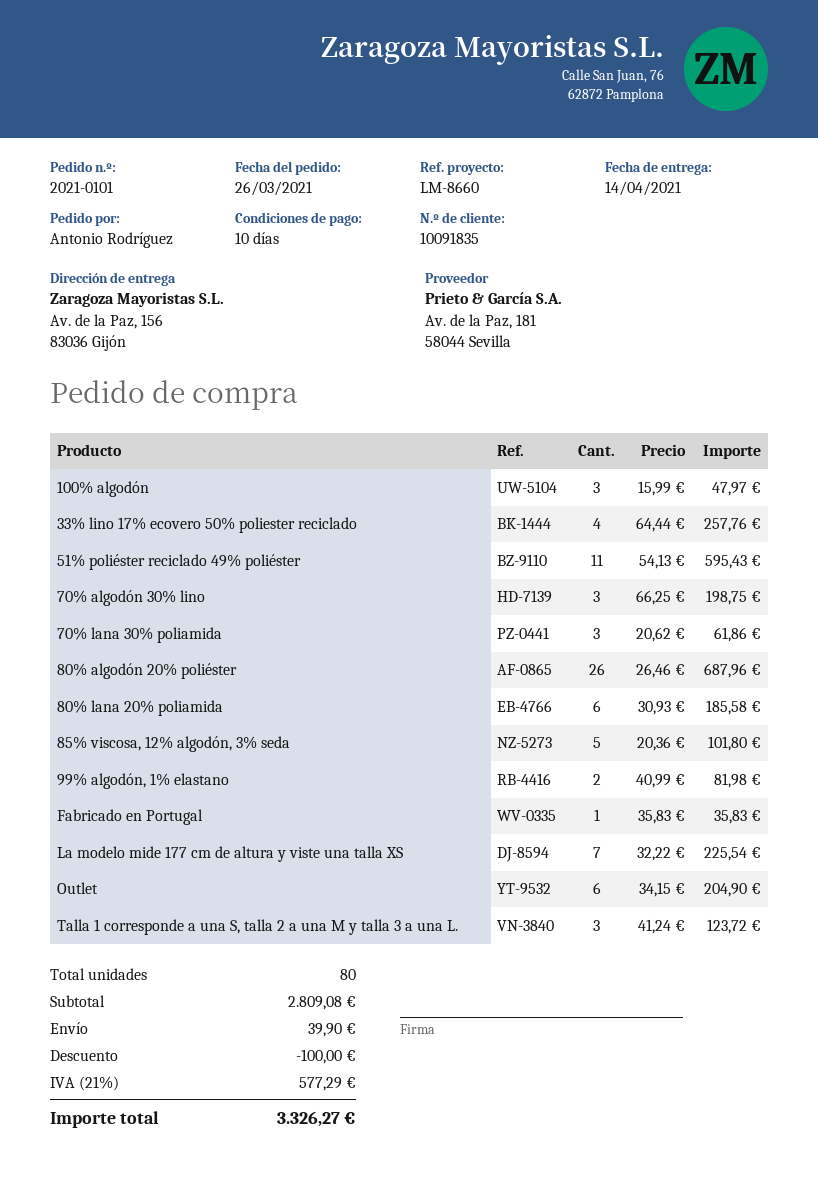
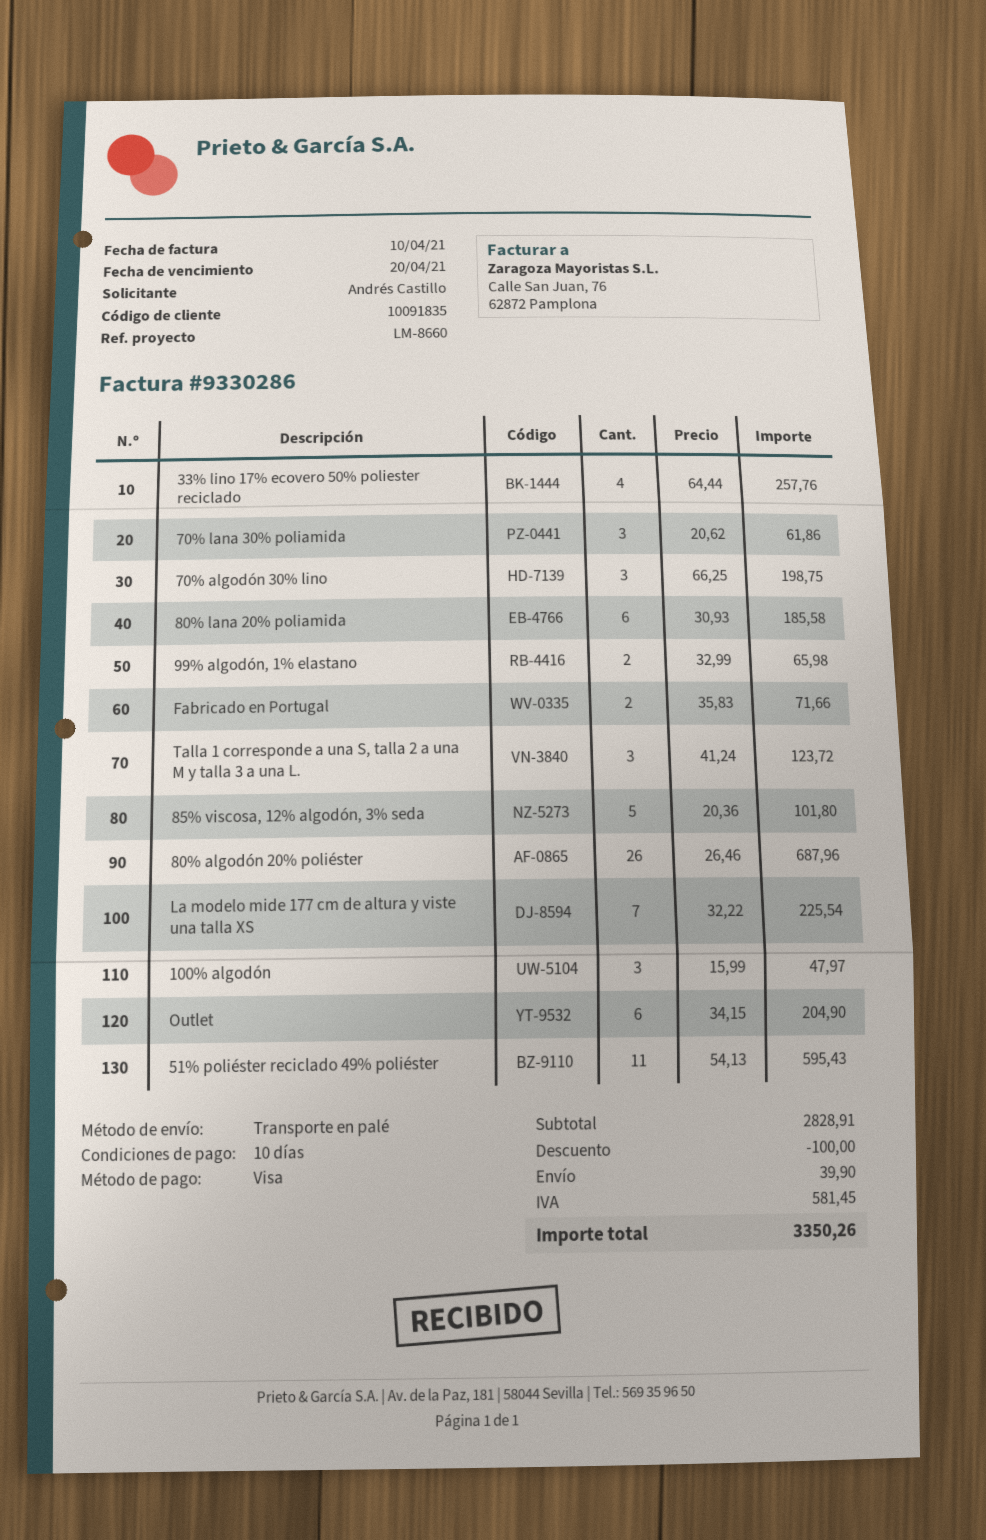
ordered by: Antonio Rodríguez -> Andrés Castillo
99% algodón, 1% elastano: 2 x 40.99 = 81.98 -> 2 x 32.99 = 65.98
Fabricado en Portugal: 1 x 35.83 = 35.83 -> 2 x 35.83 = 71.66
subtotal: 2809.08 -> 2828.91
tax: 577.29 -> 581.45
total: 3326.27 -> 3350.26

